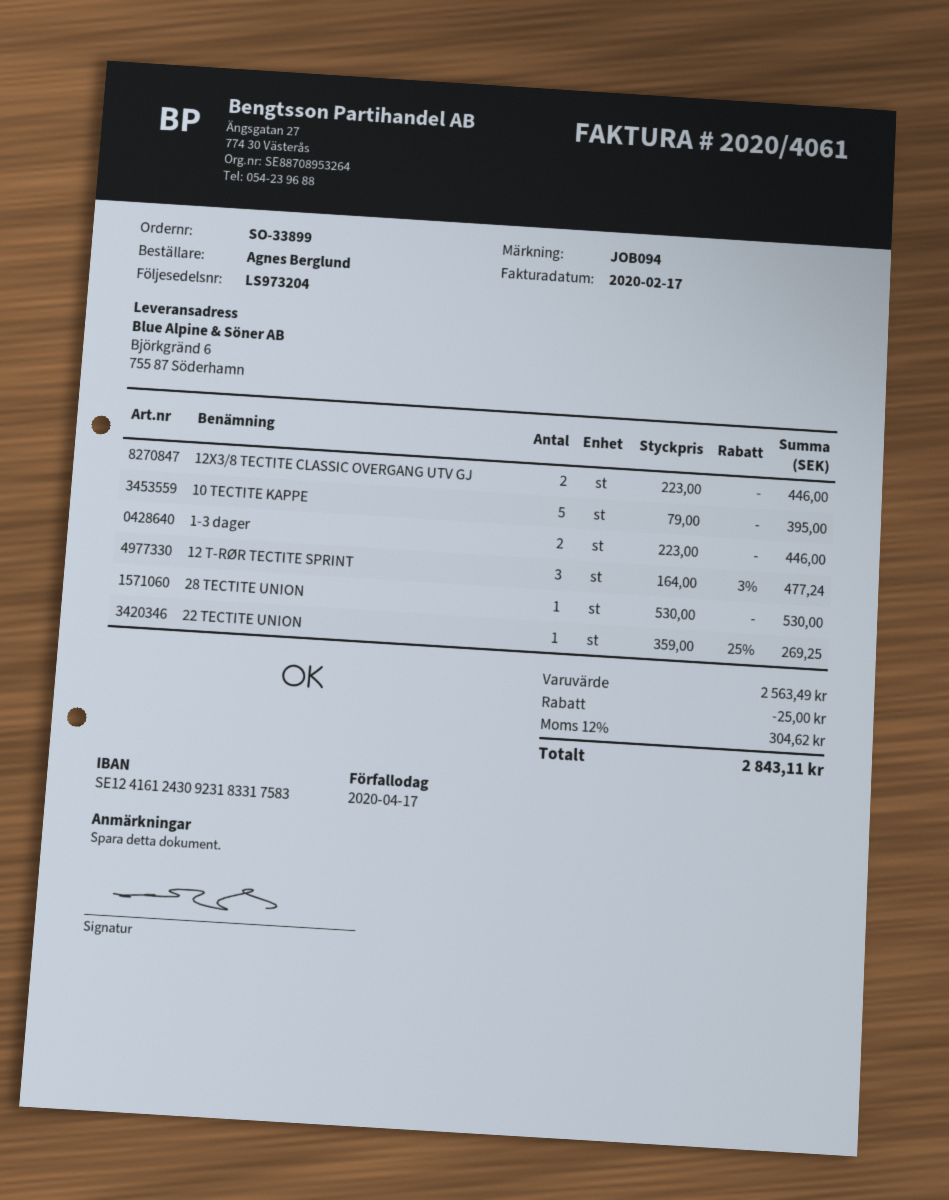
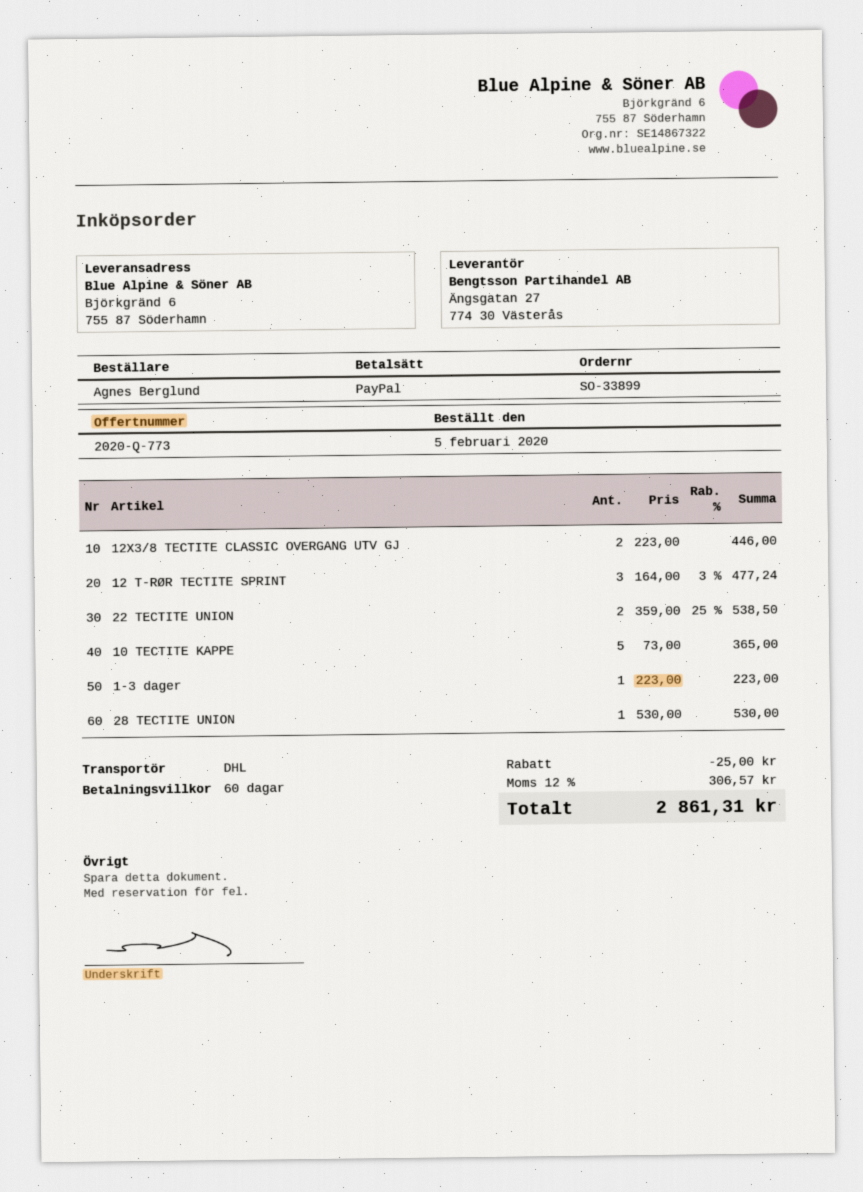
10 TECTITE KAPPE: 5 x 79.00 = 395.00 -> 5 x 73.00 = 365.00
1-3 dager: 2 x 223.00 = 446.00 -> 1 x 223.00 = 223.00
22 TECTITE UNION: 1 x 359.00 - 25% = 269.25 -> 2 x 359.00 - 25% = 538.50
tax: 12% = 304.62 -> 12% = 306.57
total: 2843.11 -> 2861.31

